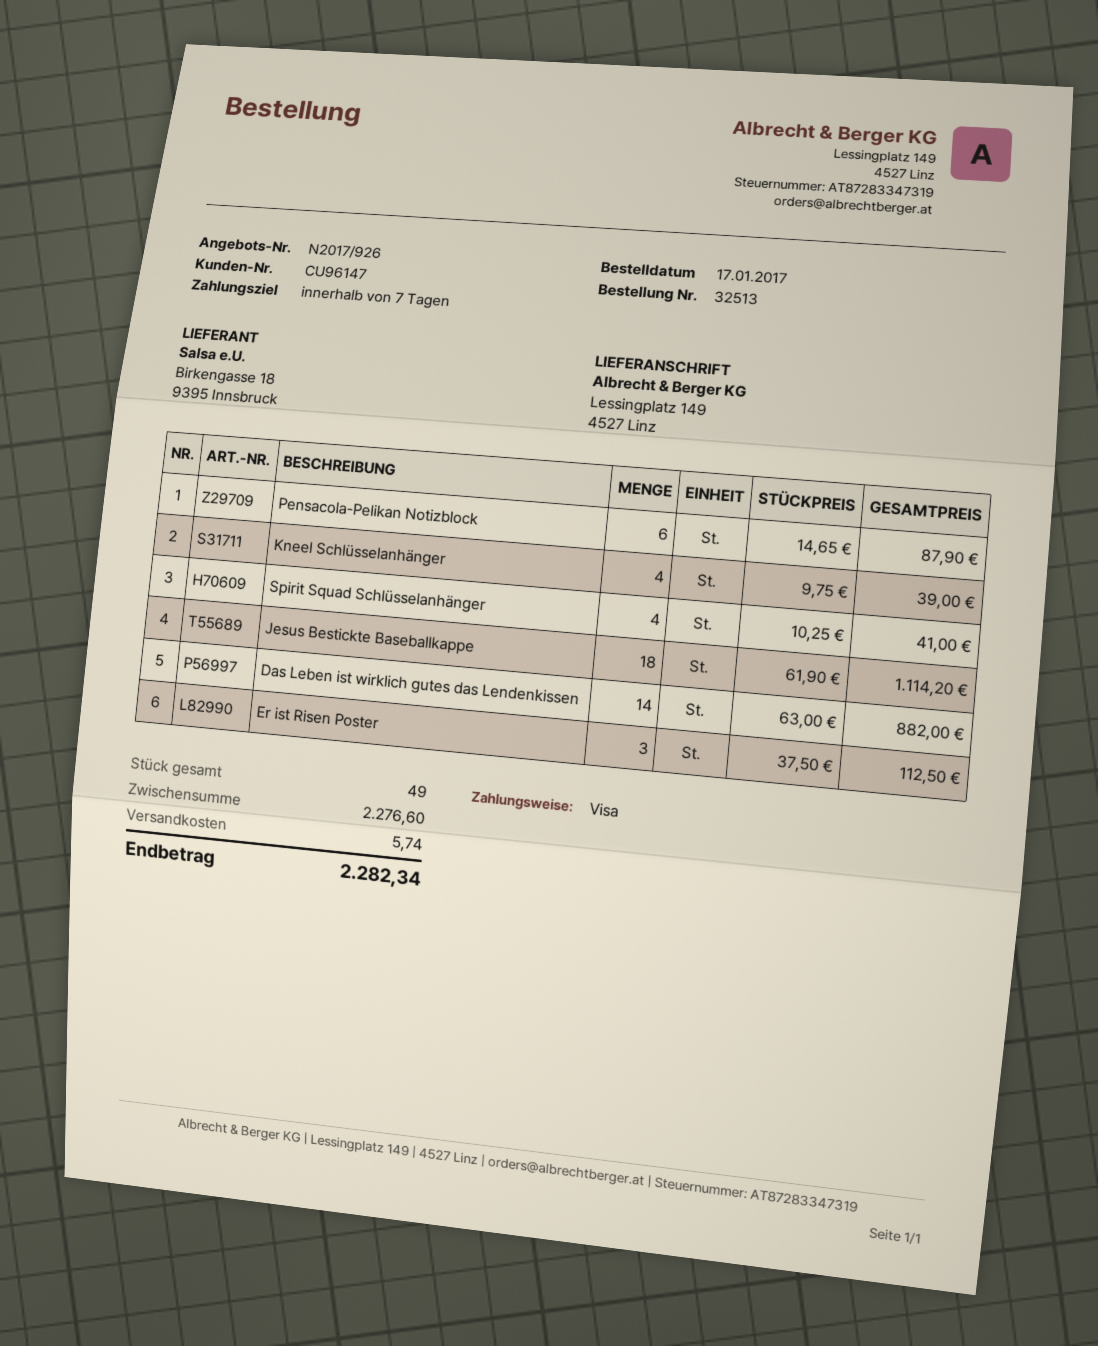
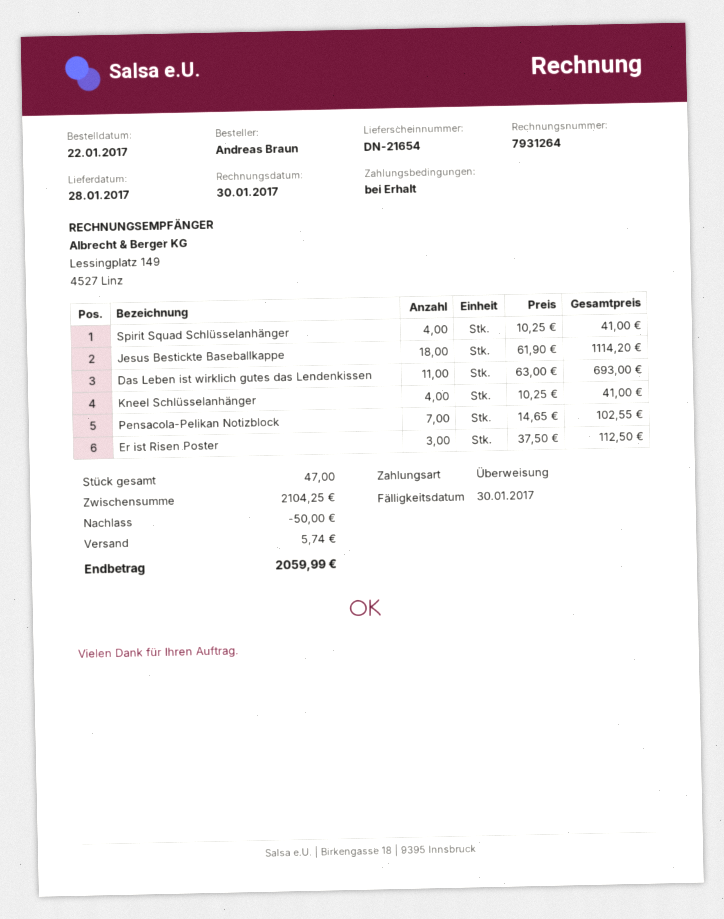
order date: 2017-01-17 -> 2017-01-22
payment terms: 7 days -> on receipt
payment method: Visa -> bank transfer
Pensacola-Pelikan Notizblock: 6 x 14.65 = 87.90 -> 7 x 14.65 = 102.55
Kneel Schlüsselanhänger: 4 x 9.75 = 39.00 -> 4 x 10.25 = 41.00
Das Leben ist wirklich gutes das Lendenkissen: 14 x 63.00 = 882.00 -> 11 x 63.00 = 693.00
total quantity: 49 -> 47
subtotal: 2276.60 -> 2104.25
discount: none -> 50.00
total: 2282.34 -> 2059.99

